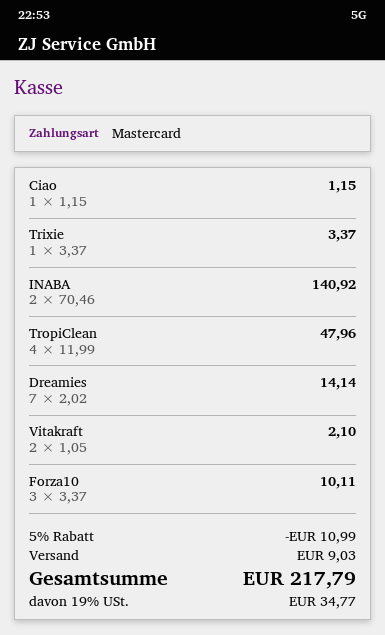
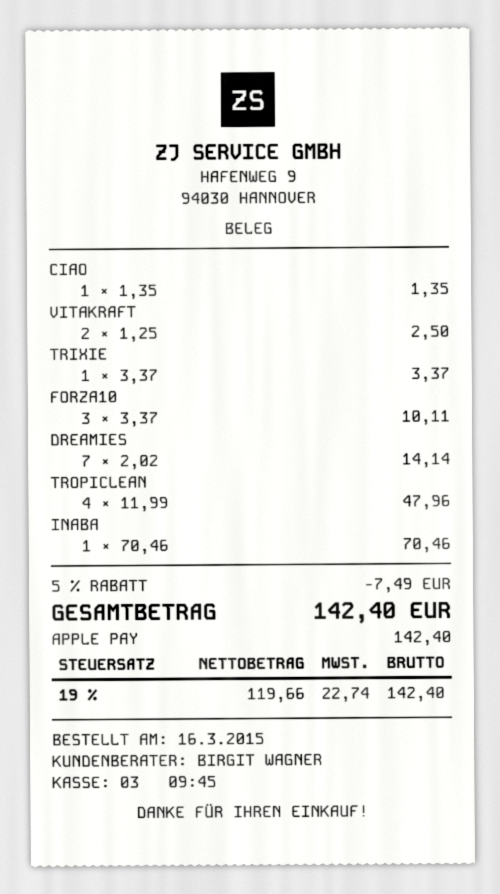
payment method: Mastercard -> Apple Pay
Ciao: 1 x 1.15 = 1.15 -> 1 x 1.35 = 1.35
INABA: 2 x 70.46 = 140.92 -> 1 x 70.46 = 70.46
Vitakraft: 2 x 1.05 = 2.10 -> 2 x 1.25 = 2.50
discount: 5% = 10.99 -> 5% = 7.49
shipping: 9.03 -> none
tax: 19% = 34.77 -> 19% = 22.74
total: 217.79 -> 142.40

